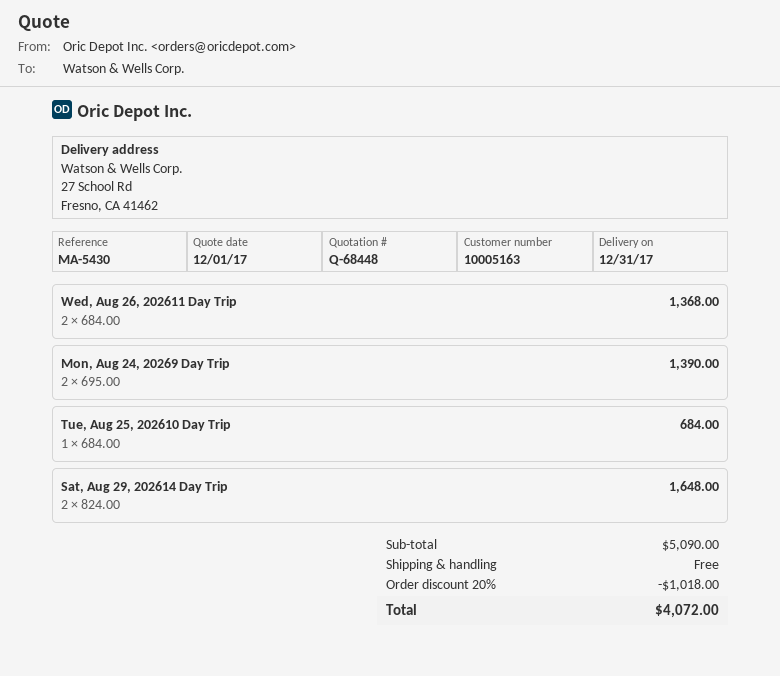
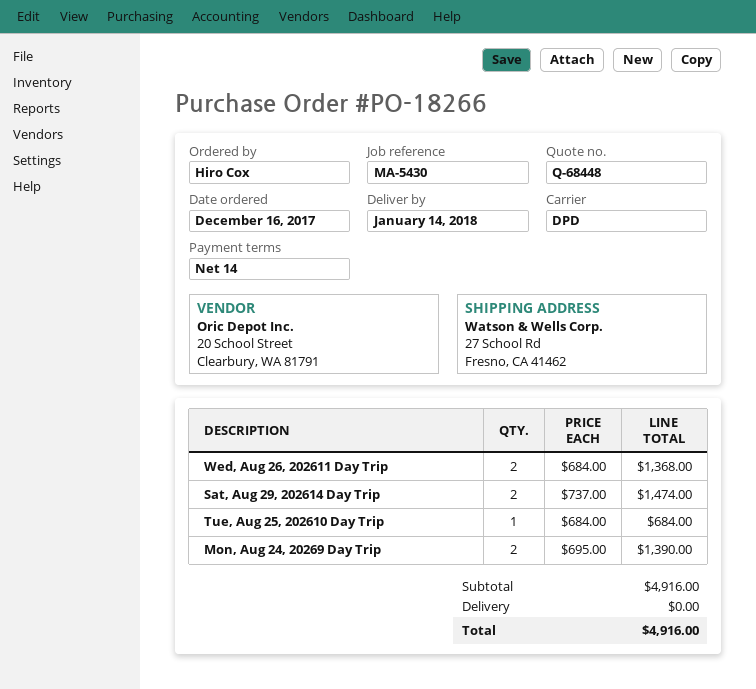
delivery date: 2017-12-31 -> 2018-01-14
Sat, Aug 29, 202614 Day Trip: 2 x 824.00 = 1648.00 -> 2 x 737.00 = 1474.00
subtotal: 5090.00 -> 4916.00
discount: 20% = 1018.00 -> none
total: 4072.00 -> 4916.00

